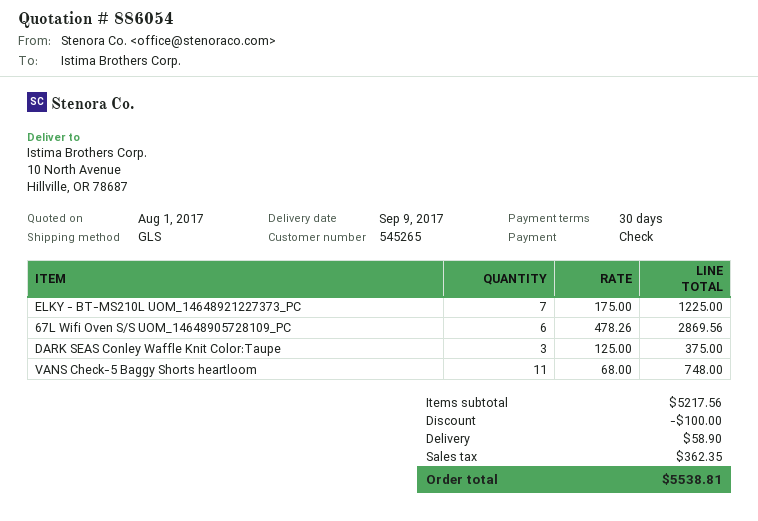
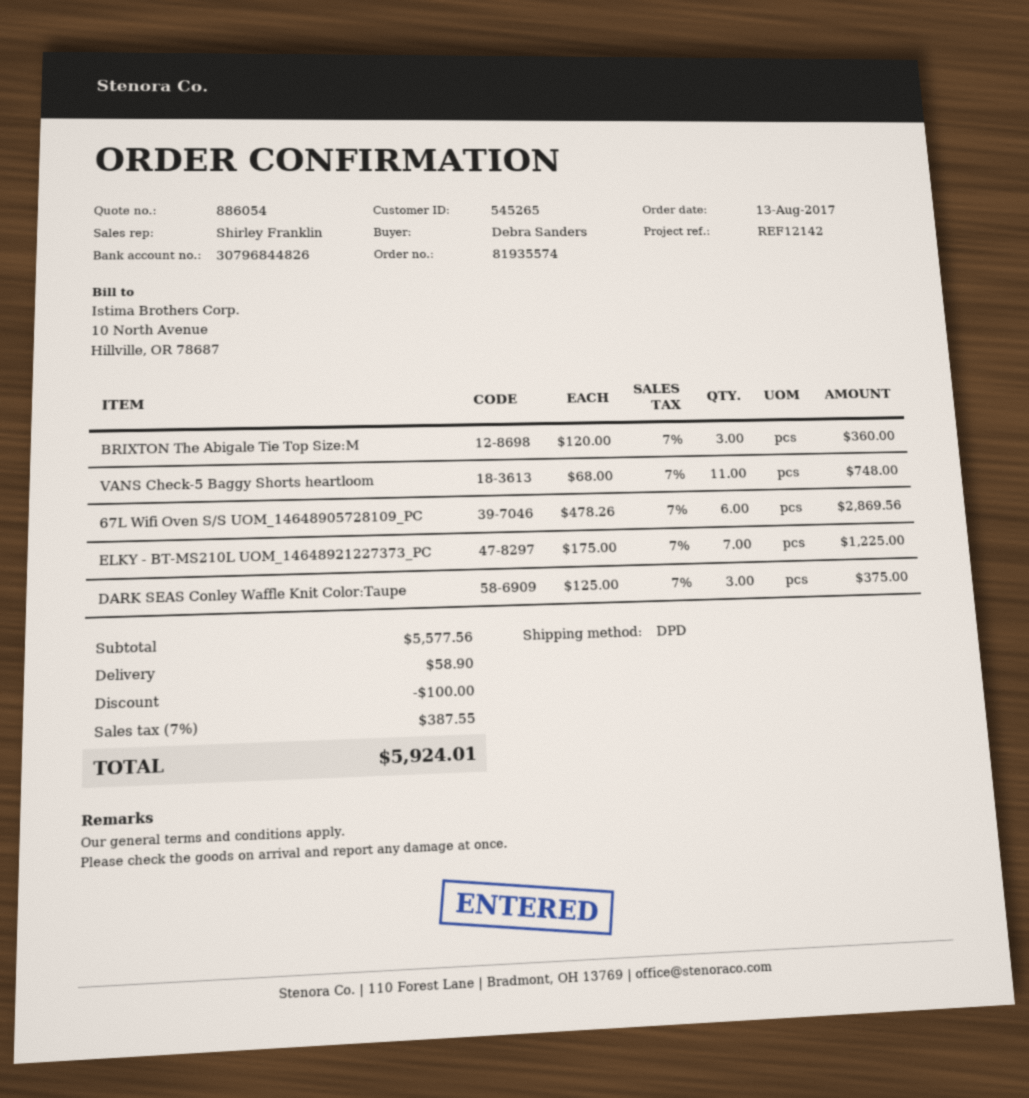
shipping method: GLS -> DPD
BRIXTON The Abigale Tie Top Size:M: none -> 3 x 120.00 = 360.00
subtotal: 5217.56 -> 5577.56
tax: 362.35 -> 387.55
total: 5538.81 -> 5924.01

